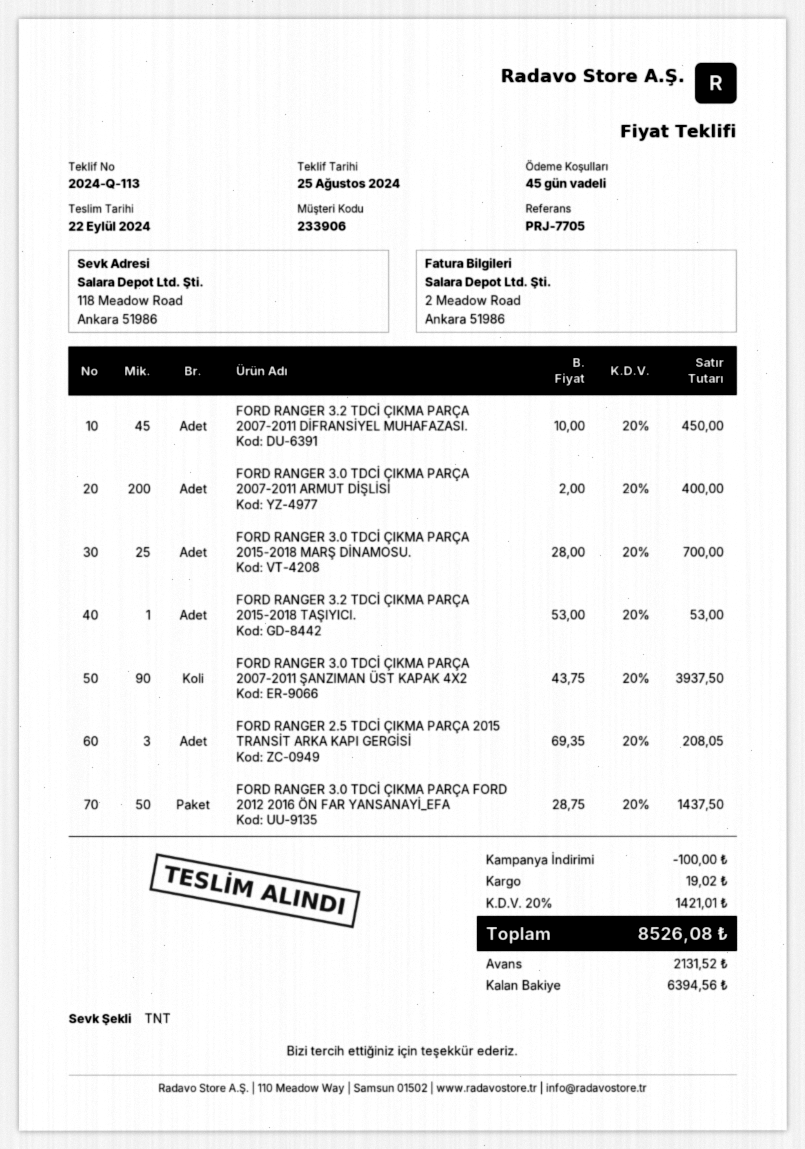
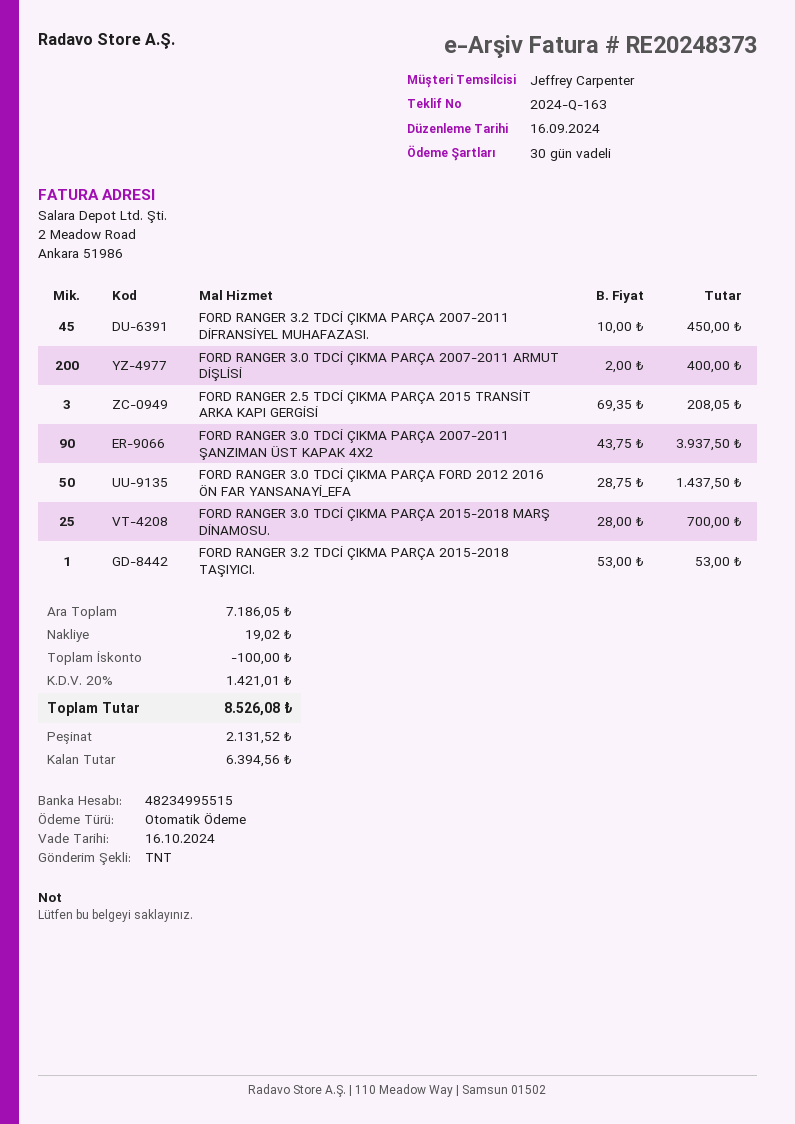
quote number: 2024-Q-113 -> 2024-Q-163
payment terms: 45 days -> 30 days

